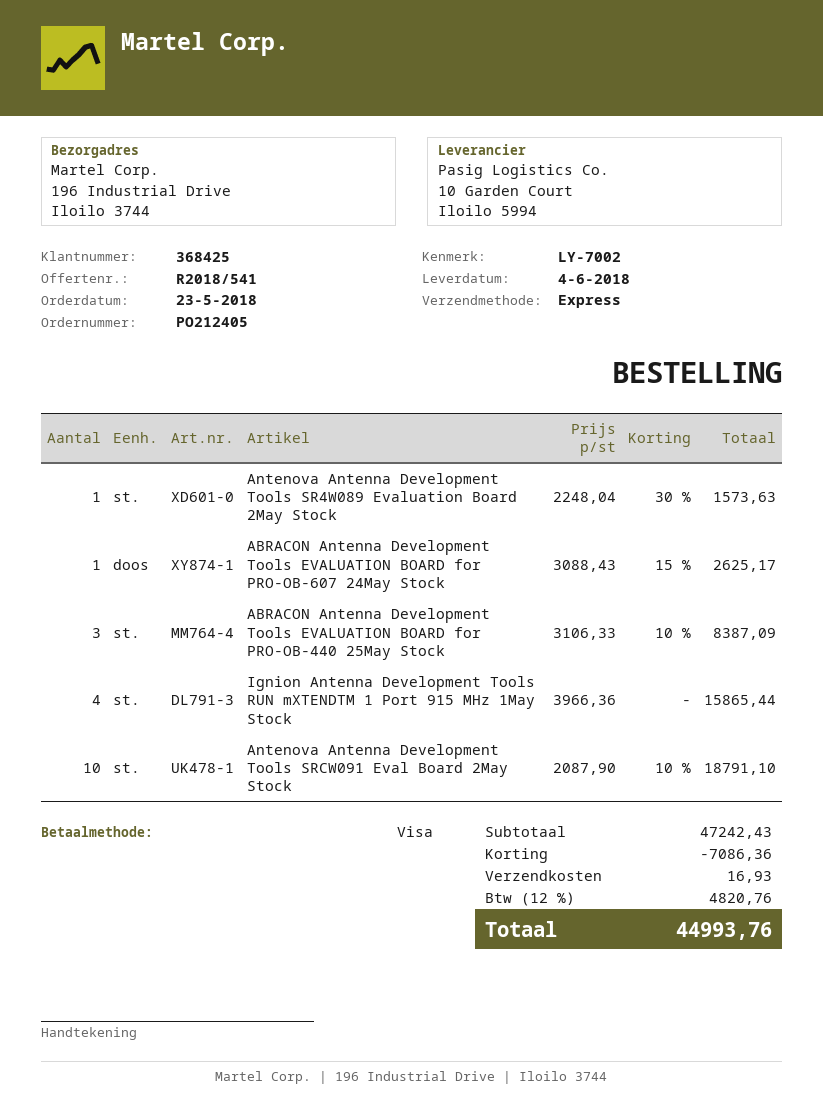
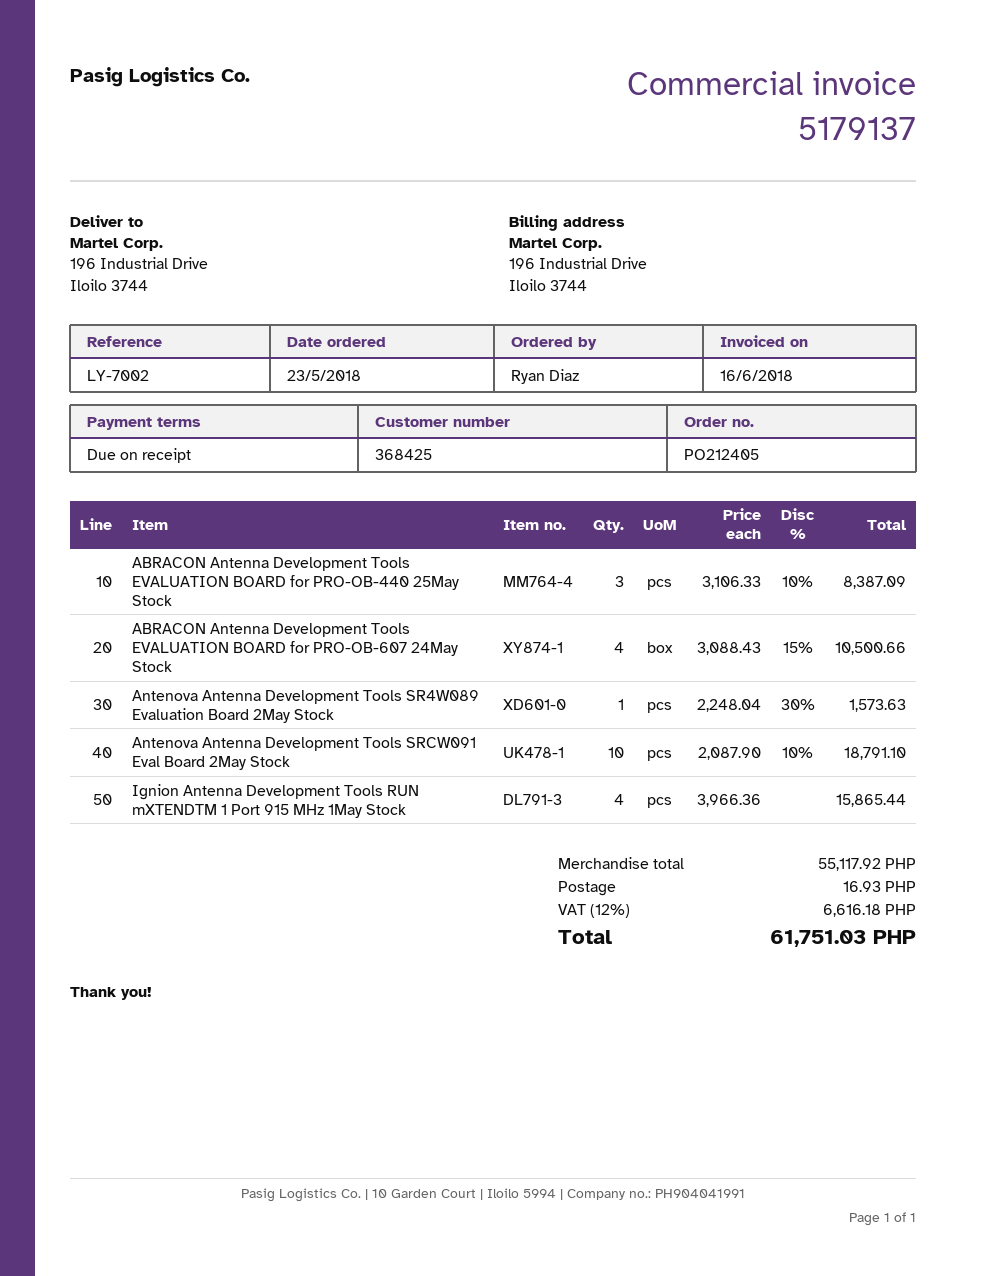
ABRACON Antenna Development Tools EVALUATION BOARD for PRO-OB-607 24May Stock: 1 x 3088.43 - 15% = 2625.17 -> 4 x 3088.43 - 15% = 10500.66
subtotal: 47242.43 -> 55117.92
discount: 7086.36 -> none
tax: 12% = 4820.76 -> 12% = 6616.18
total: 44993.76 -> 61751.03

